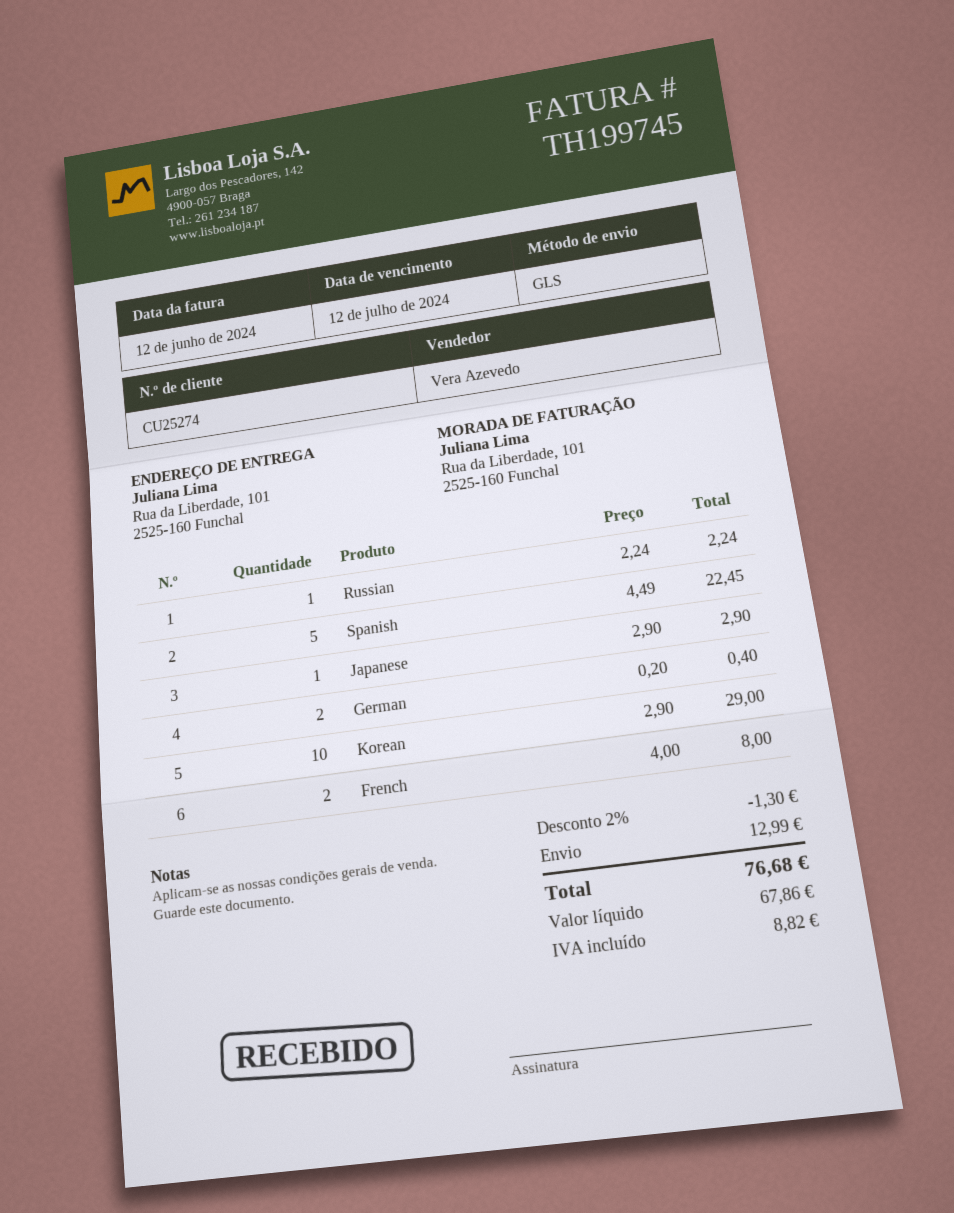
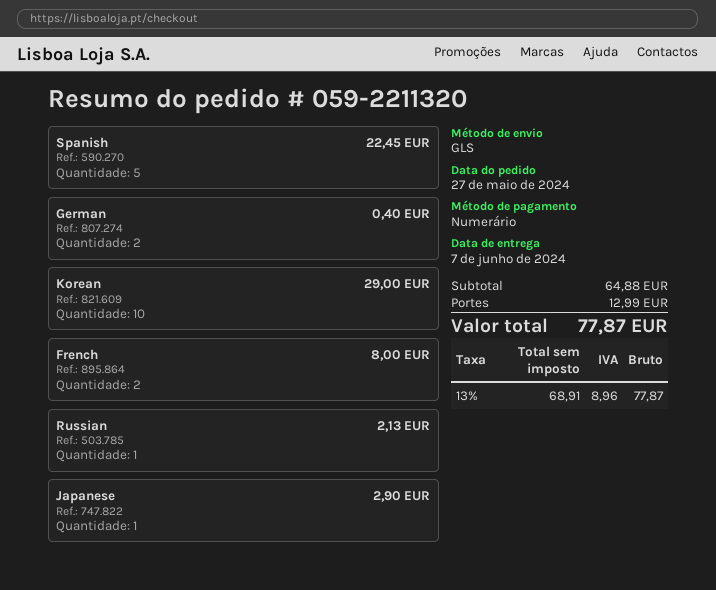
Russian: 1 for 2.24 -> 1 for 2.13
discount: 2% = 1.30 -> none
net: 67.86 -> 68.91
tax: 8.82 -> 8.96
total: 76.68 -> 77.87

